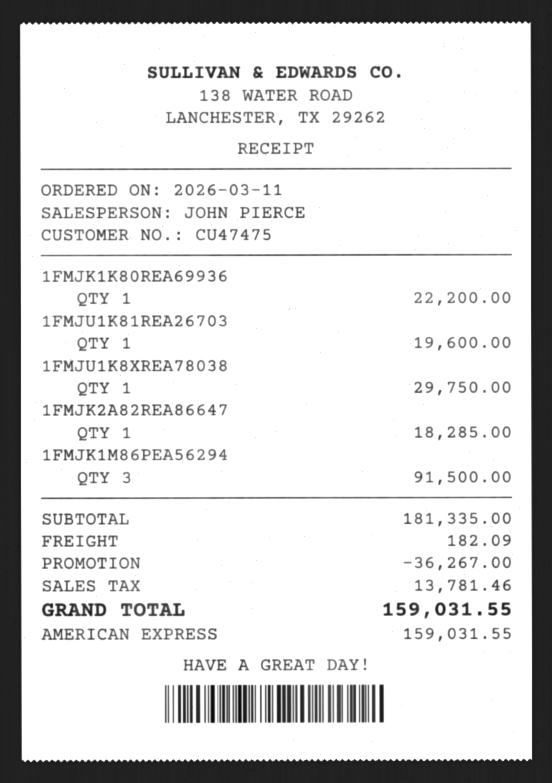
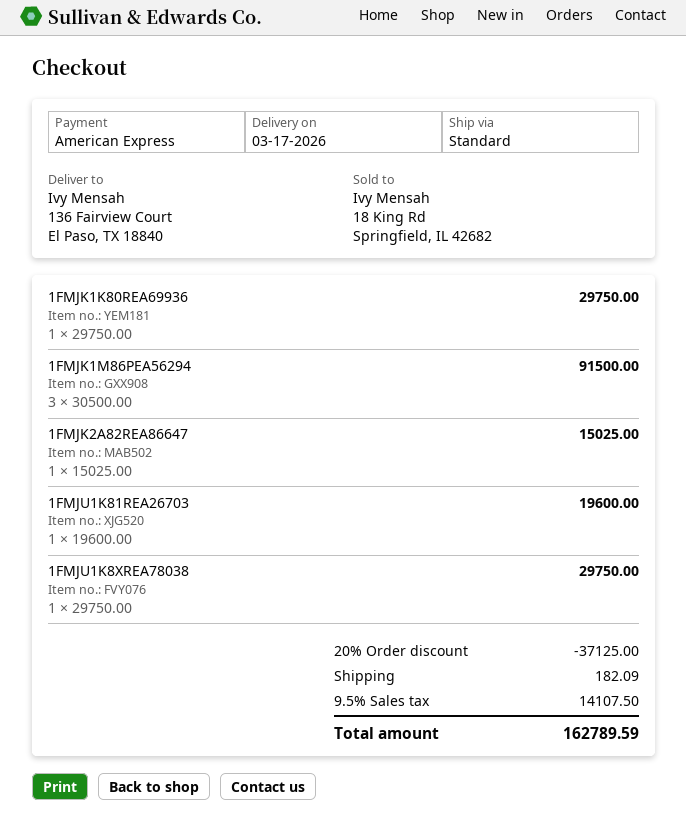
1FMJK1K80REA69936: 1 for 22200.00 -> 1 for 29750.00
1FMJK2A82REA86647: 1 for 18285.00 -> 1 for 15025.00
discount: 36267.00 -> 37125.00
tax: 13781.46 -> 14107.50
total: 159031.55 -> 162789.59

